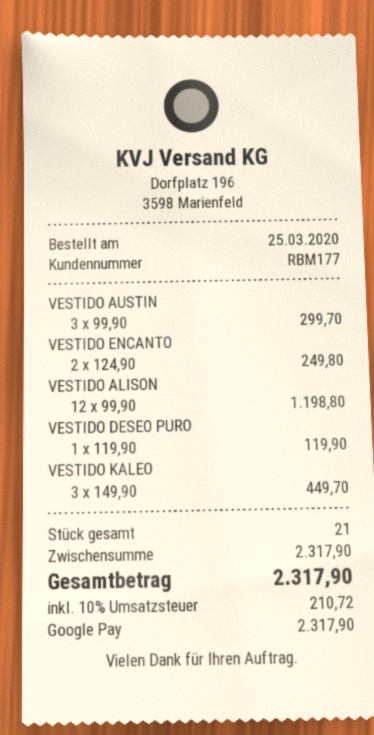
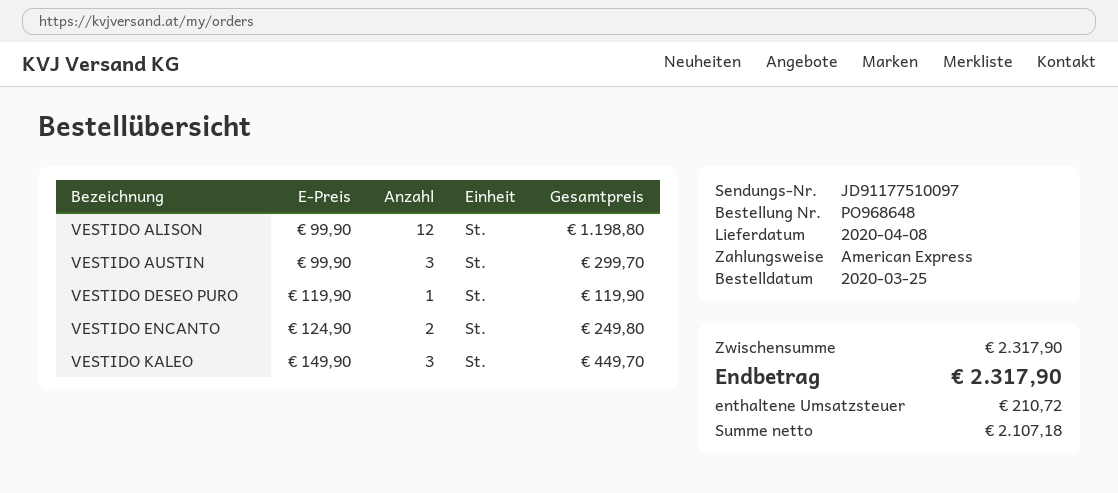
payment method: Google Pay -> American Express

